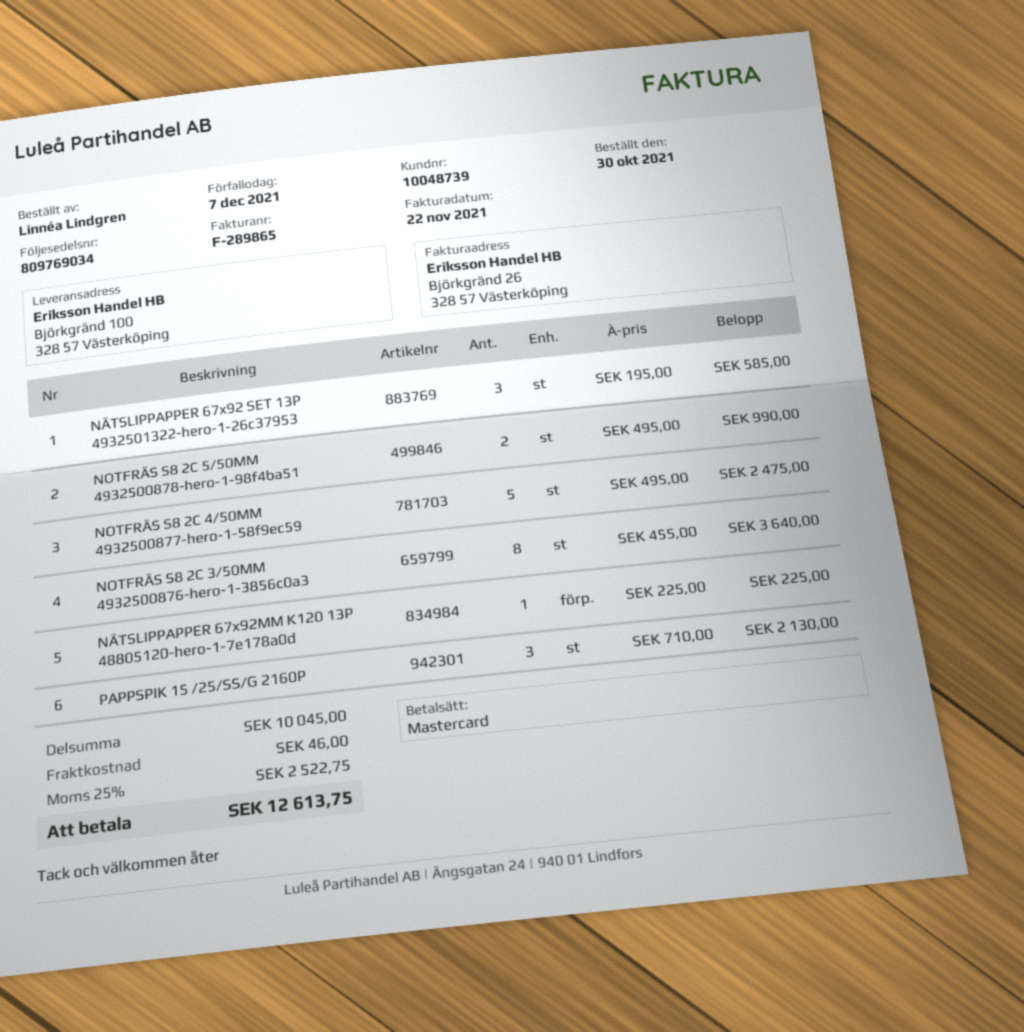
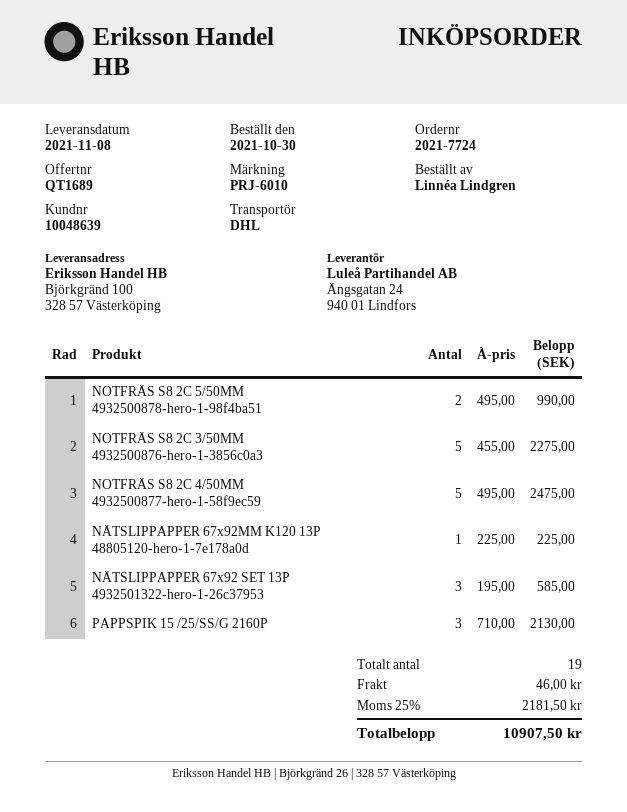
customer number: 10048739 -> 10048639
NOTFRÄS S8 2C 3/50MM 4932500876-hero-1-3856c0a3: 8 x 455.00 = 3640.00 -> 5 x 455.00 = 2275.00
tax: 25% = 2522.75 -> 25% = 2181.50
total: 12613.75 -> 10907.50

